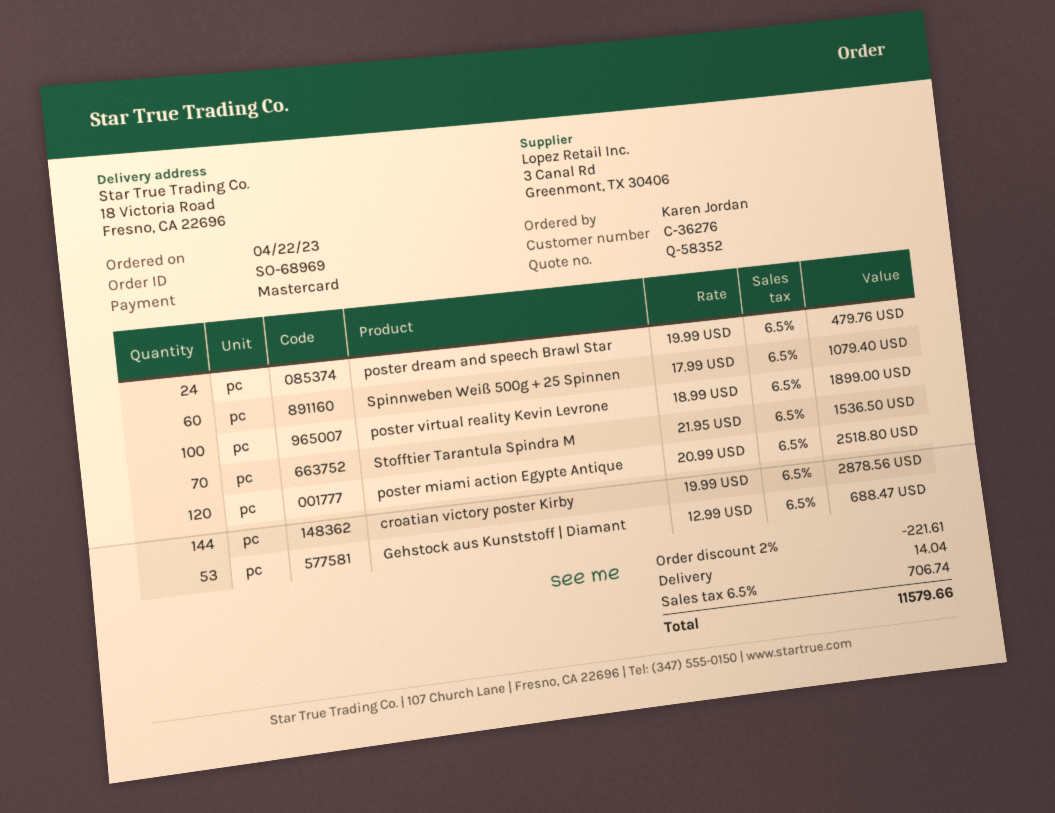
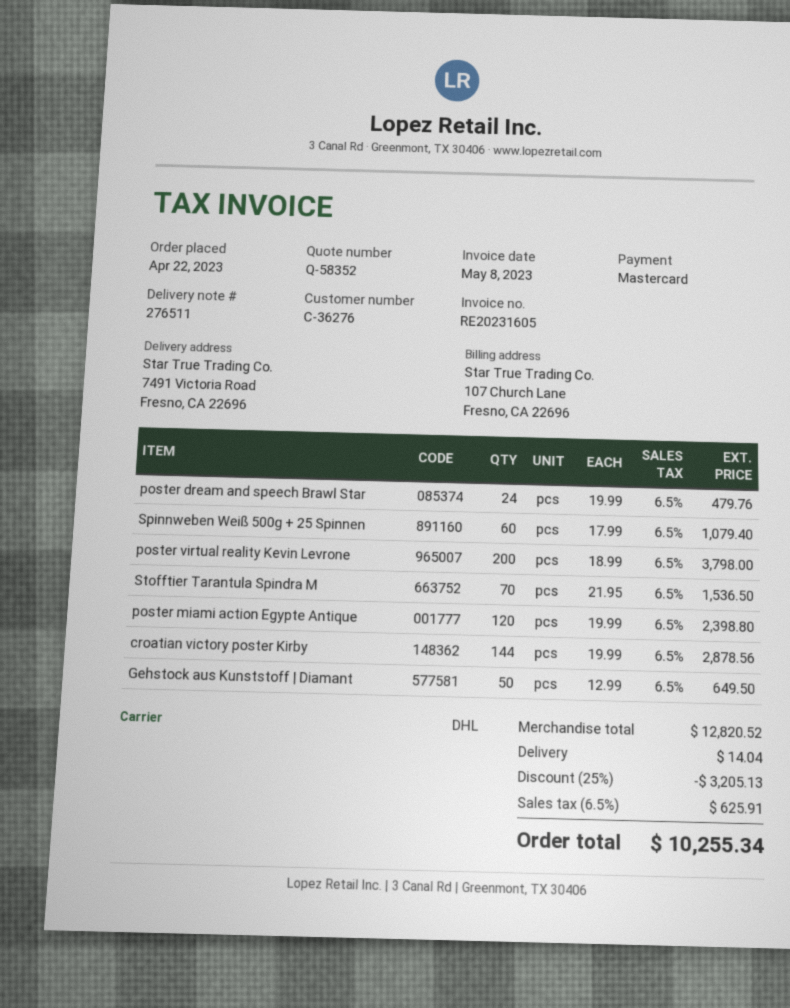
ship to: 18 Victoria Road, Fresno, CA 22696 -> 7491 Victoria Road, Fresno, CA 22696
poster virtual reality Kevin Levrone: 100 x 18.99 = 1899.00 -> 200 x 18.99 = 3798.00
poster miami action Egypte Antique: 120 x 20.99 = 2518.80 -> 120 x 19.99 = 2398.80
Gehstock aus Kunststoff | Diamant: 53 x 12.99 = 688.47 -> 50 x 12.99 = 649.50
discount: 2% = 221.61 -> 25% = 3205.13
tax: 6.5% = 706.74 -> 6.5% = 625.91
total: 11579.66 -> 10255.34

